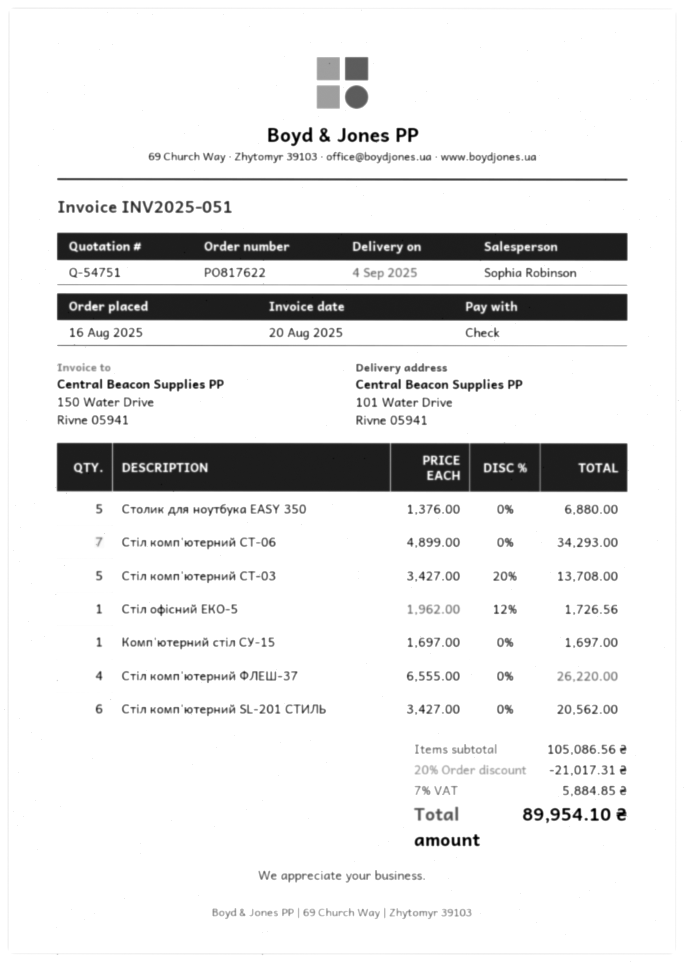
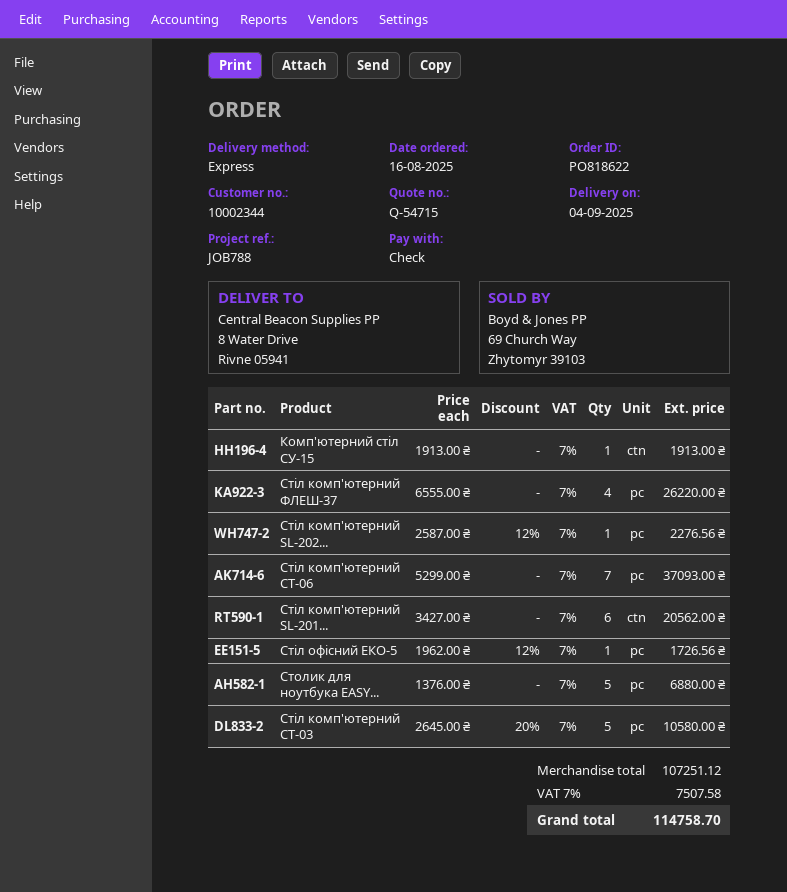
quote number: Q-54751 -> Q-54715
order number: PO817622 -> PO818622
ship to: 101 Water Drive, Rivne 05941 -> 8 Water Drive, Rivne 05941
Стіл комп'ютерний СТ-06: 7 x 4899.00 = 34293.00 -> 7 x 5299.00 = 37093.00
Стіл комп'ютерний СТ-03: 5 x 3427.00 - 20% = 13708.00 -> 5 x 2645.00 - 20% = 10580.00
Комп'ютерний стіл СУ-15: 1 x 1697.00 = 1697.00 -> 1 x 1913.00 = 1913.00
Стіл комп'ютерний SL-202...: none -> 1 x 2587.00 - 12% = 2276.56
subtotal: 105086.56 -> 107251.12
discount: 20% = 21017.31 -> none
tax: 7% = 5884.85 -> 7% = 7507.58
total: 89954.10 -> 114758.70

